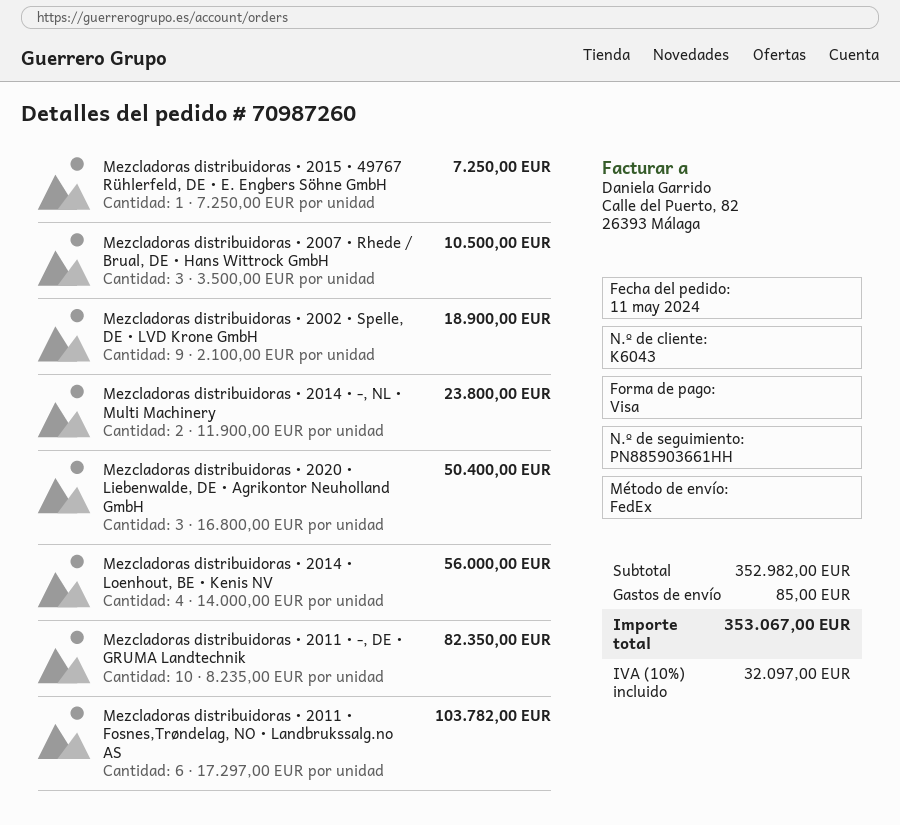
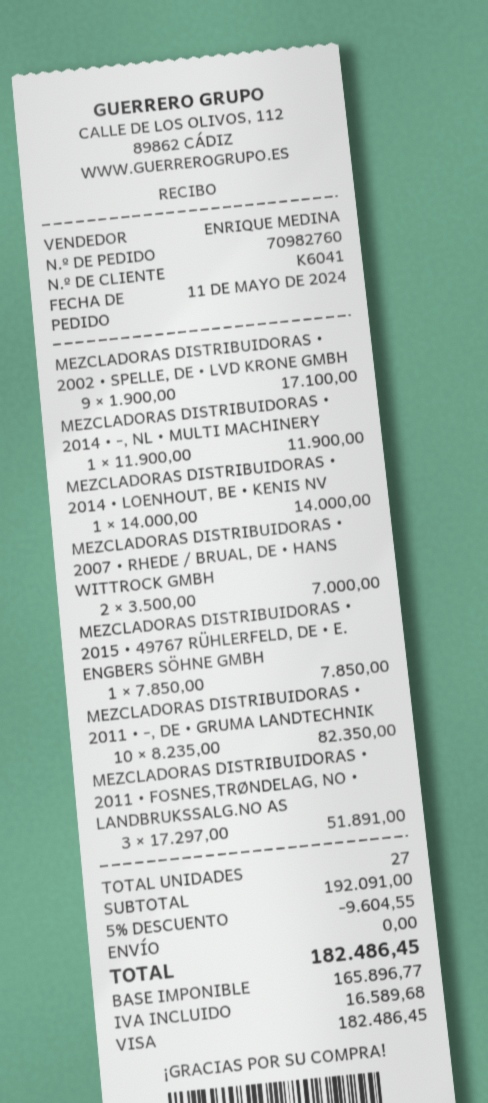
order number: 70987260 -> 70982760
customer number: K6043 -> K6041
Mezcladoras distribuidoras • 2015 • 49767 Rühlerfeld, DE • E. Engbers Söhne GmbH: 1 x 7250.00 = 7250.00 -> 1 x 7850.00 = 7850.00
Mezcladoras distribuidoras • 2007 • Rhede / Brual, DE • Hans Wittrock GmbH: 3 x 3500.00 = 10500.00 -> 2 x 3500.00 = 7000.00
Mezcladoras distribuidoras • 2002 • Spelle, DE • LVD Krone GmbH: 9 x 2100.00 = 18900.00 -> 9 x 1900.00 = 17100.00
Mezcladoras distribuidoras • 2014 • -, NL • Multi Machinery: 2 x 11900.00 = 23800.00 -> 1 x 11900.00 = 11900.00
Mezcladoras distribuidoras • 2020 • Liebenwalde, DE • Agrikontor Neuholland GmbH: 3 x 16800.00 = 50400.00 -> none
Mezcladoras distribuidoras • 2014 • Loenhout, BE • Kenis NV: 4 x 14000.00 = 56000.00 -> 1 x 14000.00 = 14000.00
Mezcladoras distribuidoras • 2011 • Fosnes,Trøndelag, NO • Landbrukssalg.no AS: 6 x 17297.00 = 103782.00 -> 3 x 17297.00 = 51891.00
subtotal: 352982.00 -> 192091.00
discount: none -> 5% = 9604.55
shipping: 85.00 -> 0.00
tax: 32097.00 -> 16589.68
total: 353067.00 -> 182486.45

